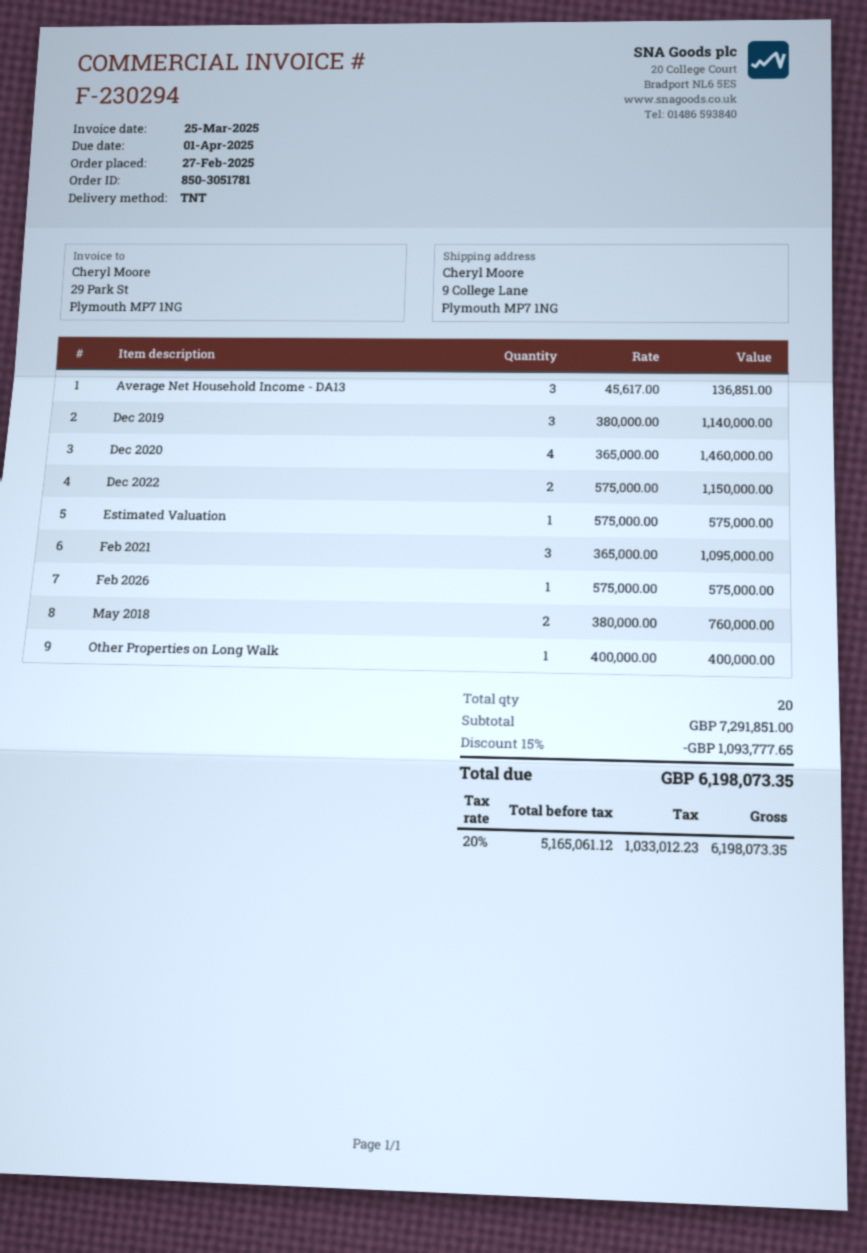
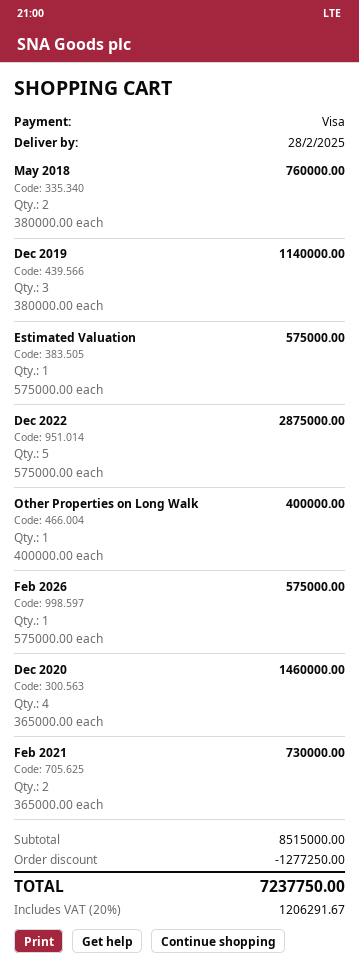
Average Net Household Income - DA13: 3 x 45617.00 = 136851.00 -> none
Dec 2022: 2 x 575000.00 = 1150000.00 -> 5 x 575000.00 = 2875000.00
Feb 2021: 3 x 365000.00 = 1095000.00 -> 2 x 365000.00 = 730000.00
subtotal: 7291851.00 -> 8515000.00
discount: 1093777.65 -> 1277250.00
tax: 20% = 1033012.23 -> 20% = 1206291.67
total: 6198073.35 -> 7237750.00

